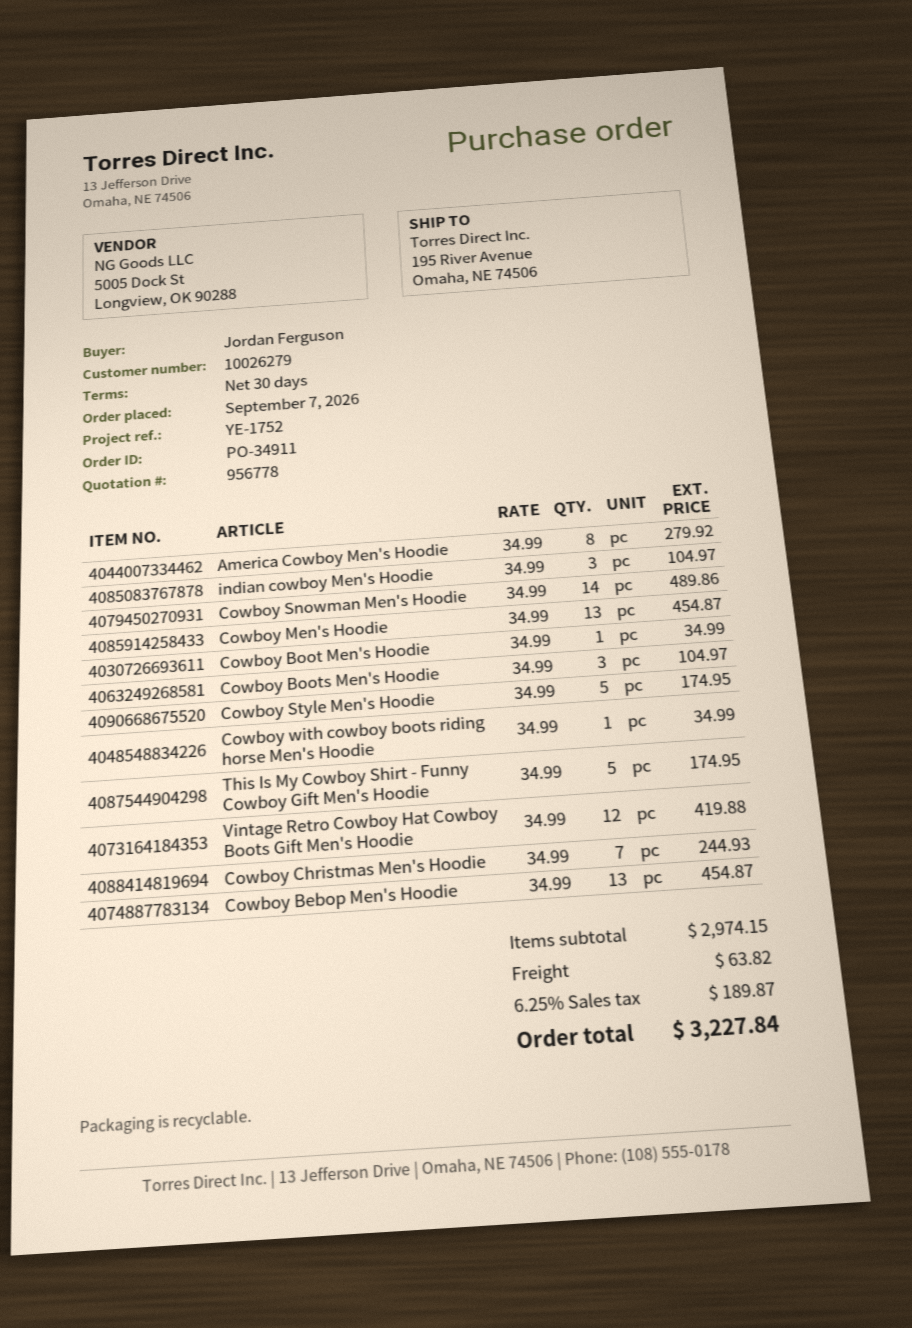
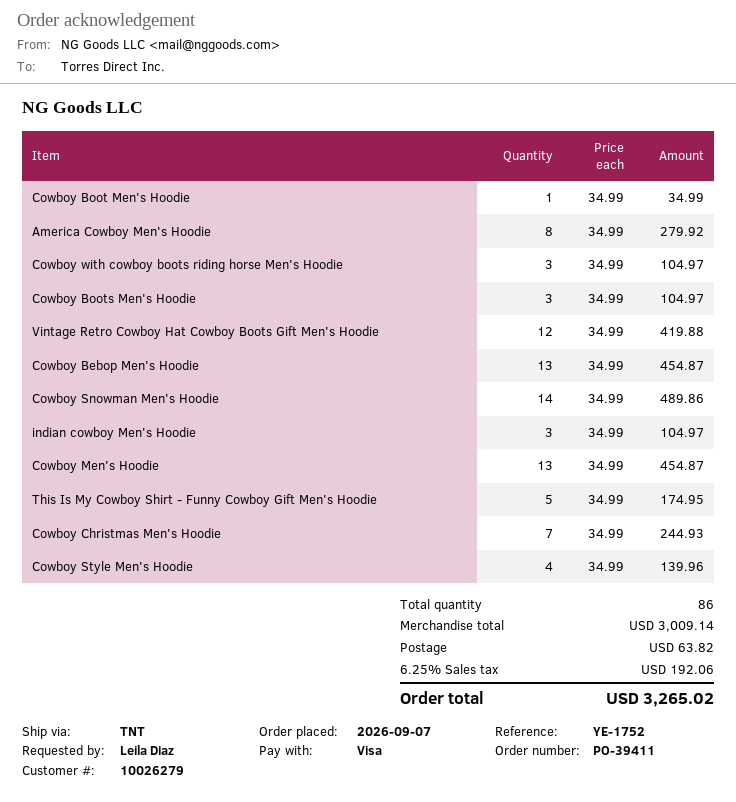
order number: PO-34911 -> PO-39411
ordered by: Jordan Ferguson -> Leila Diaz
Cowboy Style Men's Hoodie: 5 x 34.99 = 174.95 -> 4 x 34.99 = 139.96
Cowboy with cowboy boots riding horse Men's Hoodie: 1 x 34.99 = 34.99 -> 3 x 34.99 = 104.97
subtotal: 2974.15 -> 3009.14
tax: 6.25% = 189.87 -> 6.25% = 192.06
total: 3227.84 -> 3265.02

